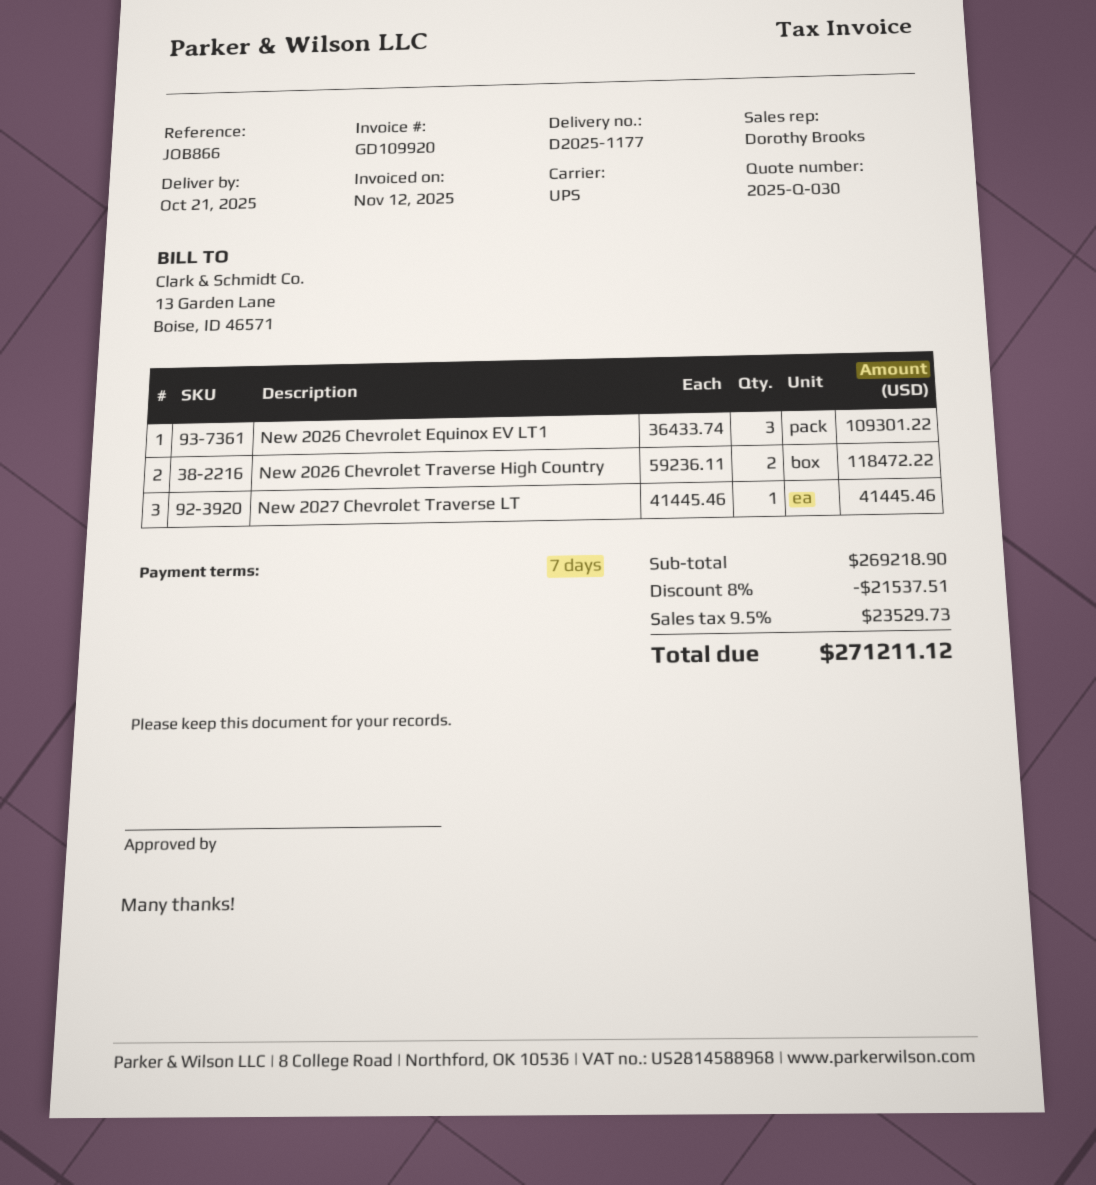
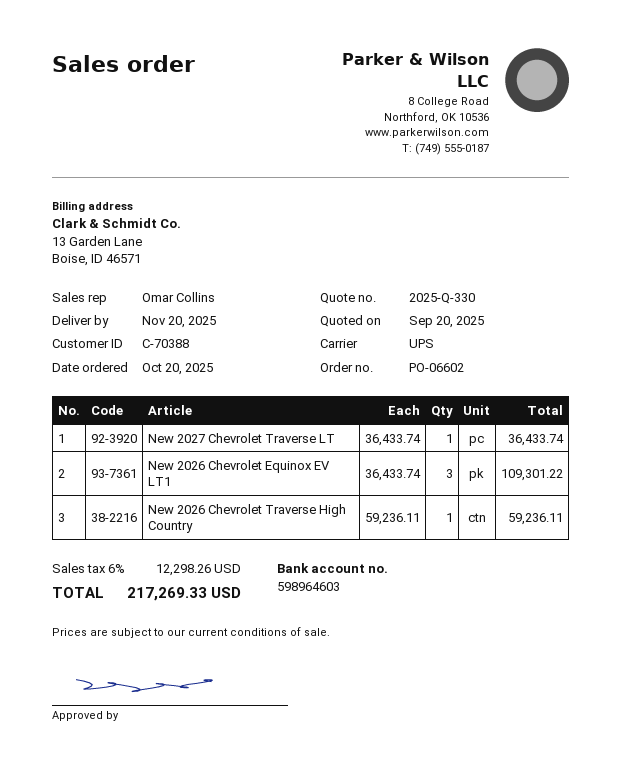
quote number: 2025-Q-030 -> 2025-Q-330
delivery date: 2025-10-21 -> 2025-11-20
sales rep: Dorothy Brooks -> Omar Collins
New 2026 Chevrolet Traverse High Country: 2 x 59236.11 = 118472.22 -> 1 x 59236.11 = 59236.11
New 2027 Chevrolet Traverse LT: 1 x 41445.46 = 41445.46 -> 1 x 36433.74 = 36433.74
discount: 8% = 21537.51 -> none
tax: 9.5% = 23529.73 -> 6% = 12298.26
total: 271211.12 -> 217269.33

